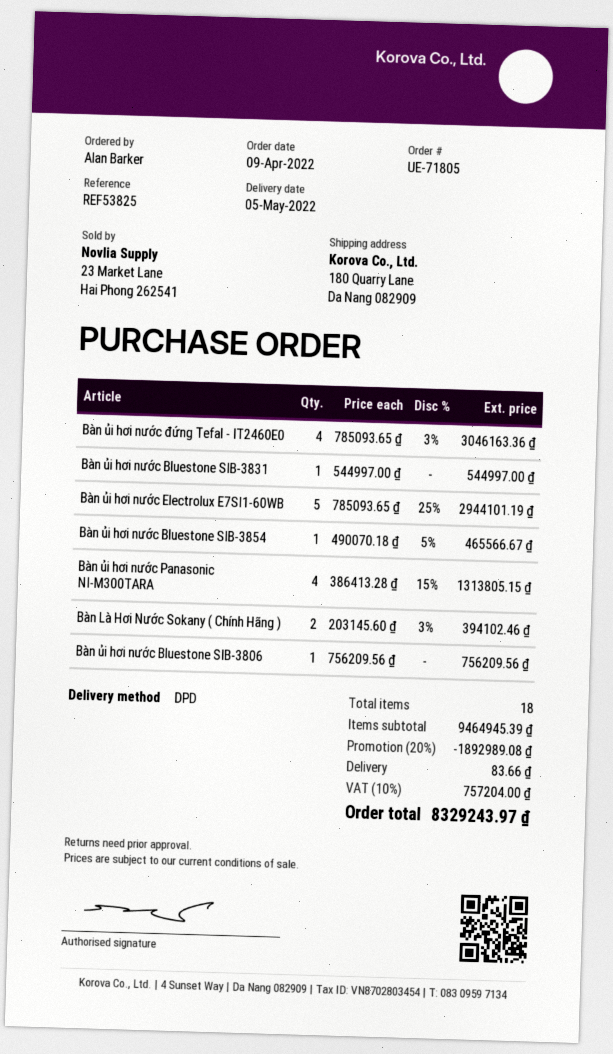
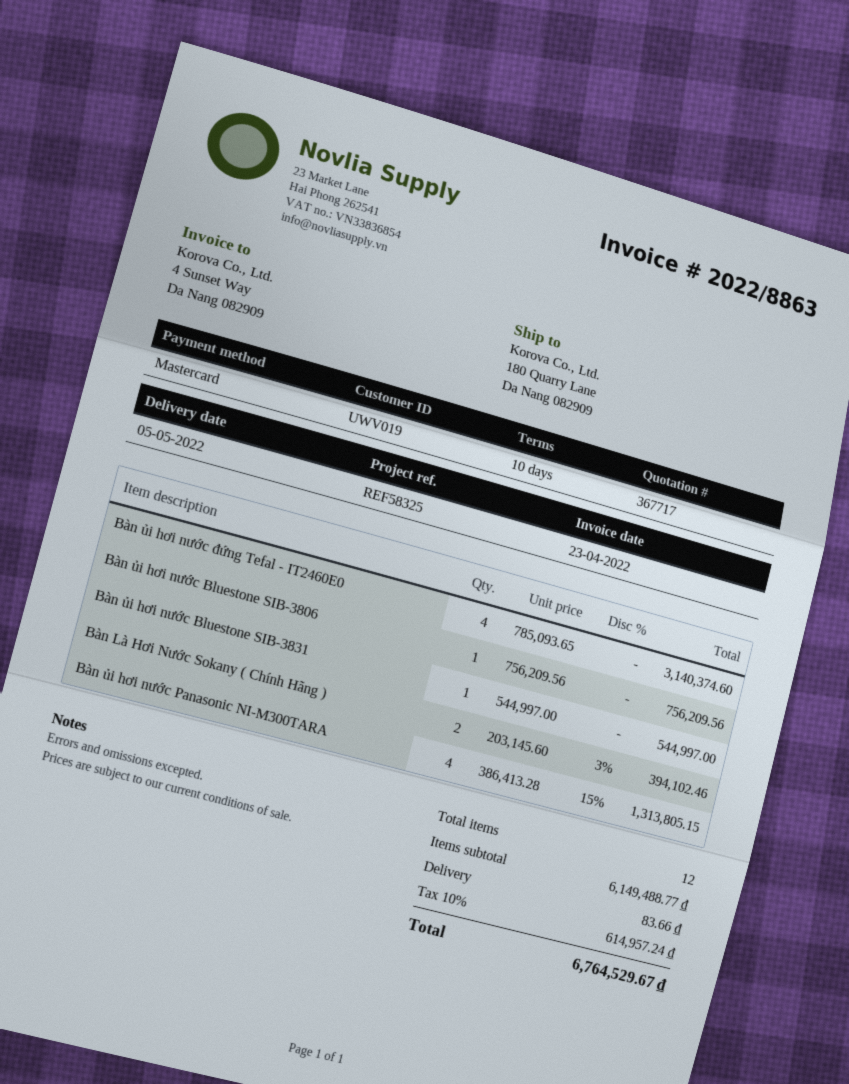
reference: REF53825 -> REF58325
Bàn ủi hơi nước đứng Tefal - IT2460E0: 4 x 785093.65 - 3% = 3046163.36 -> 4 x 785093.65 = 3140374.60
Bàn ủi hơi nước Electrolux E7SI1-60WB: 5 x 785093.65 - 25% = 2944101.19 -> none
Bàn ủi hơi nước Bluestone SIB-3854: 1 x 490070.18 - 5% = 465566.67 -> none
total quantity: 18 -> 12
subtotal: 9464945.39 -> 6149488.77
discount: 20% = 1892989.08 -> none
tax: 10% = 757204.00 -> 10% = 614957.24
total: 8329243.97 -> 6764529.67

